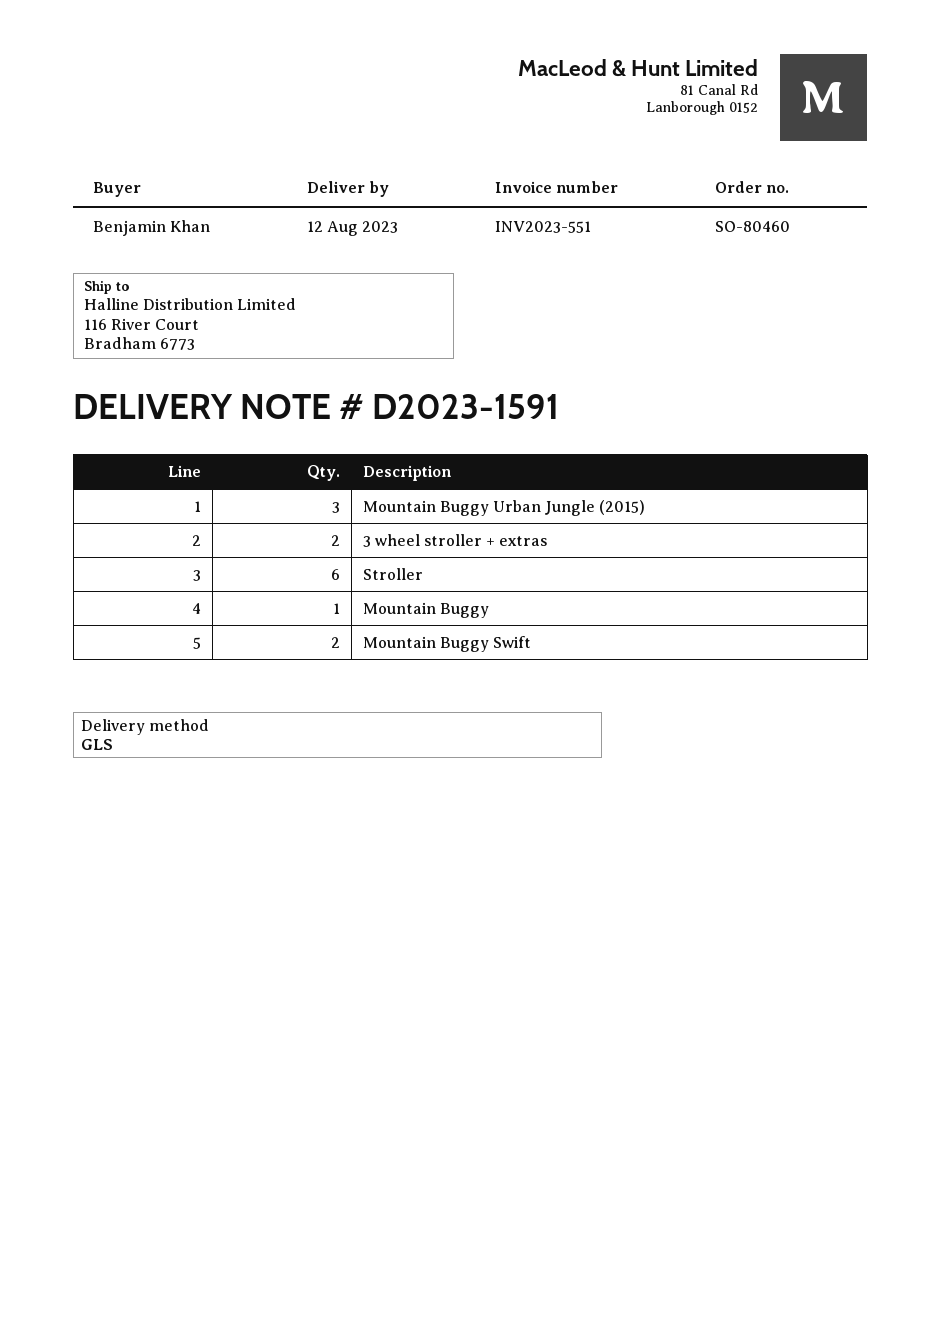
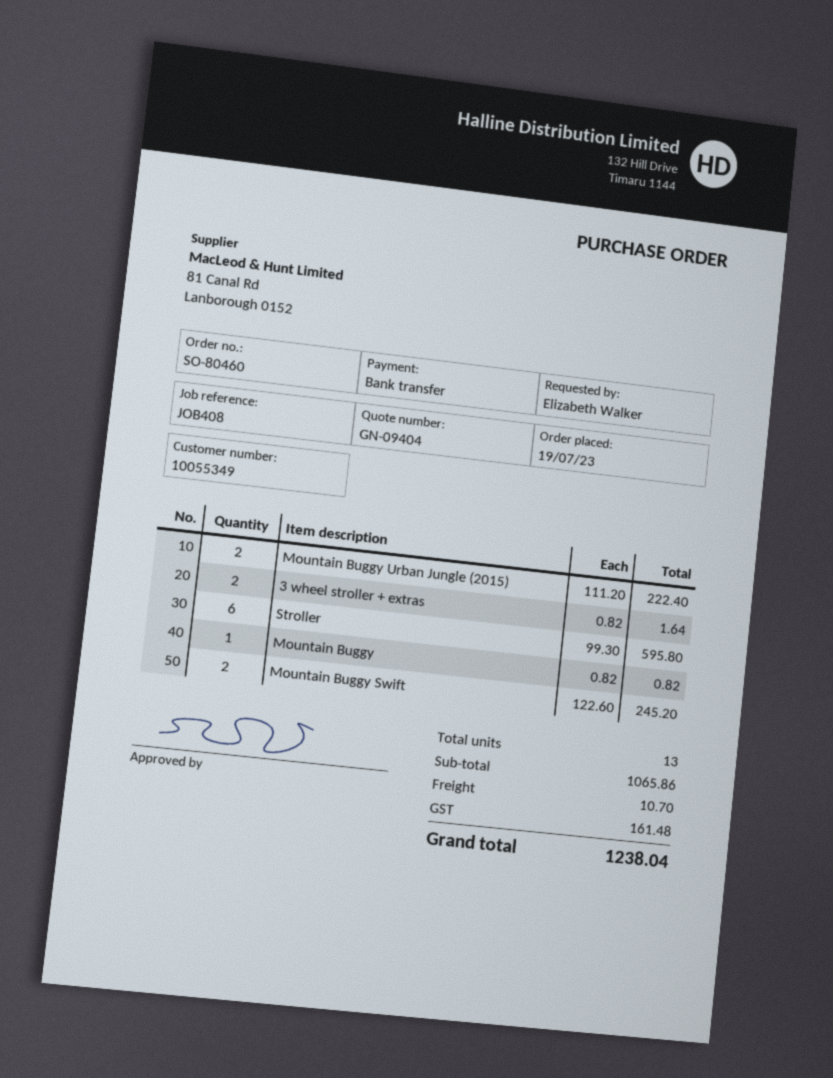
ordered by: Benjamin Khan -> Elizabeth Walker
Mountain Buggy Urban Jungle (2015): 3 -> 2

